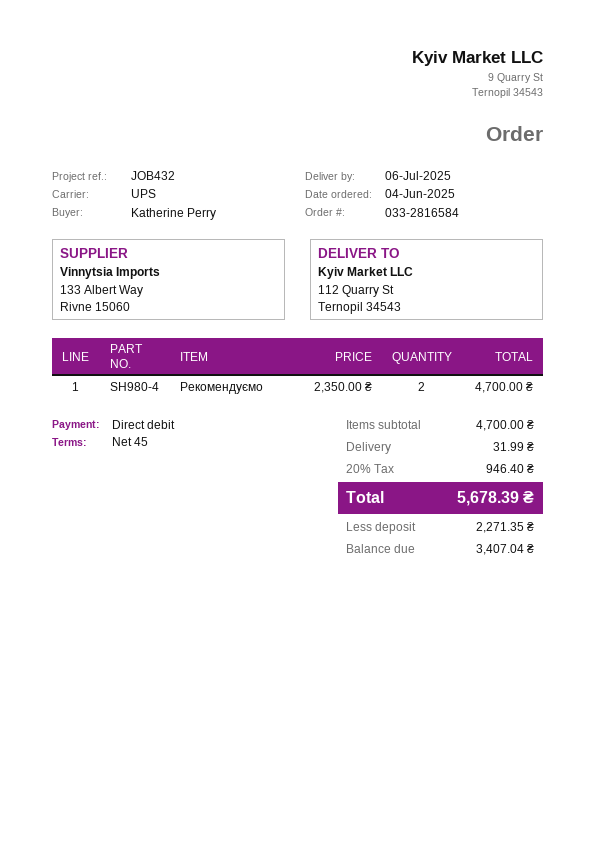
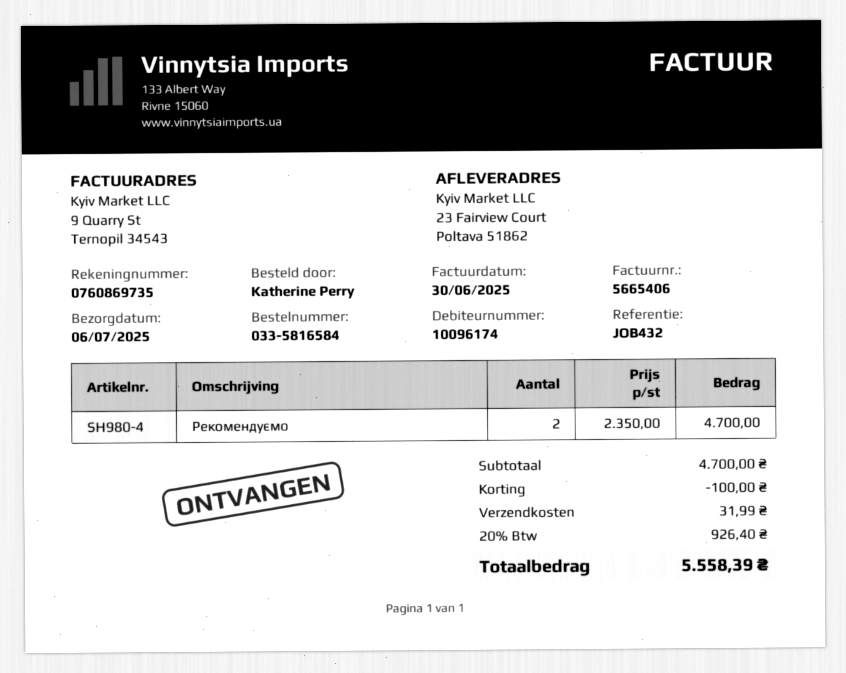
order number: 033-2816584 -> 033-5816584
ship to: 112 Quarry St, Ternopil 34543 -> 23 Fairview Court, Poltava 51862
discount: none -> 100.00
tax: 20% = 946.40 -> 20% = 926.40
total: 5678.39 -> 5558.39

